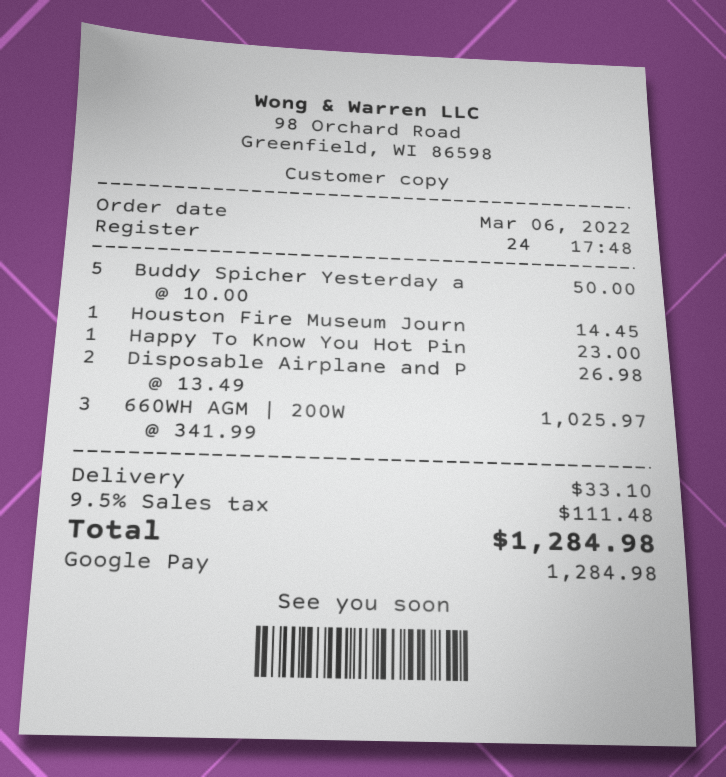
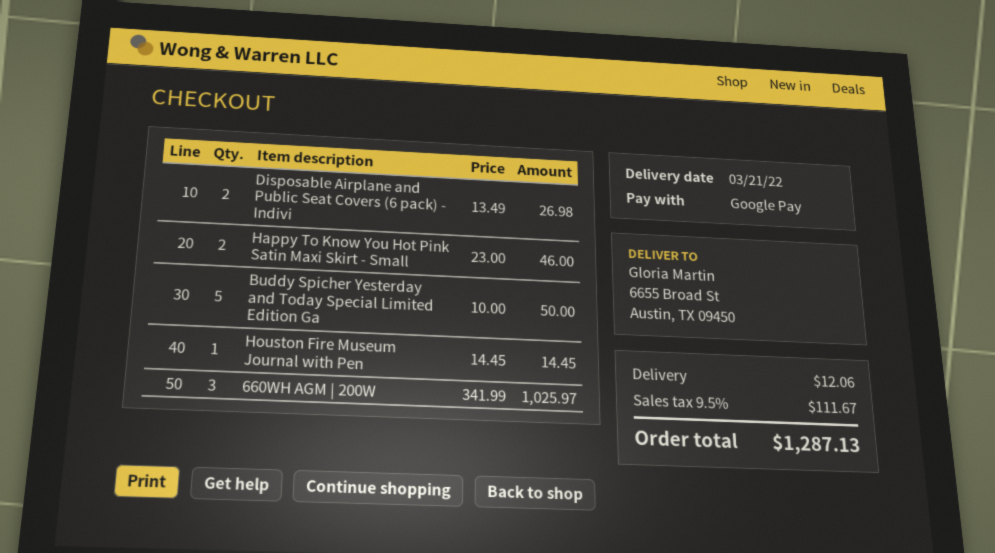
Happy To Know You Hot Pin: 1 x 23.00 = 23.00 -> 2 x 23.00 = 46.00
shipping: 33.10 -> 12.06
tax: 9.5% = 111.48 -> 9.5% = 111.67
total: 1284.98 -> 1287.13

